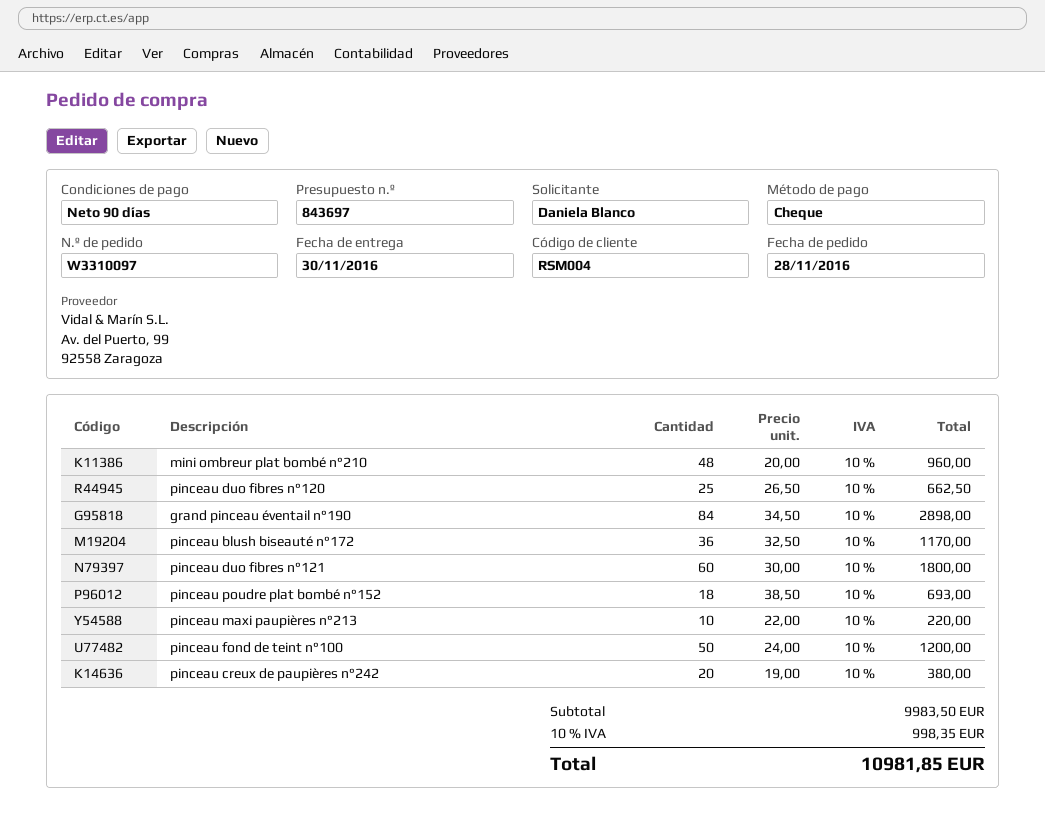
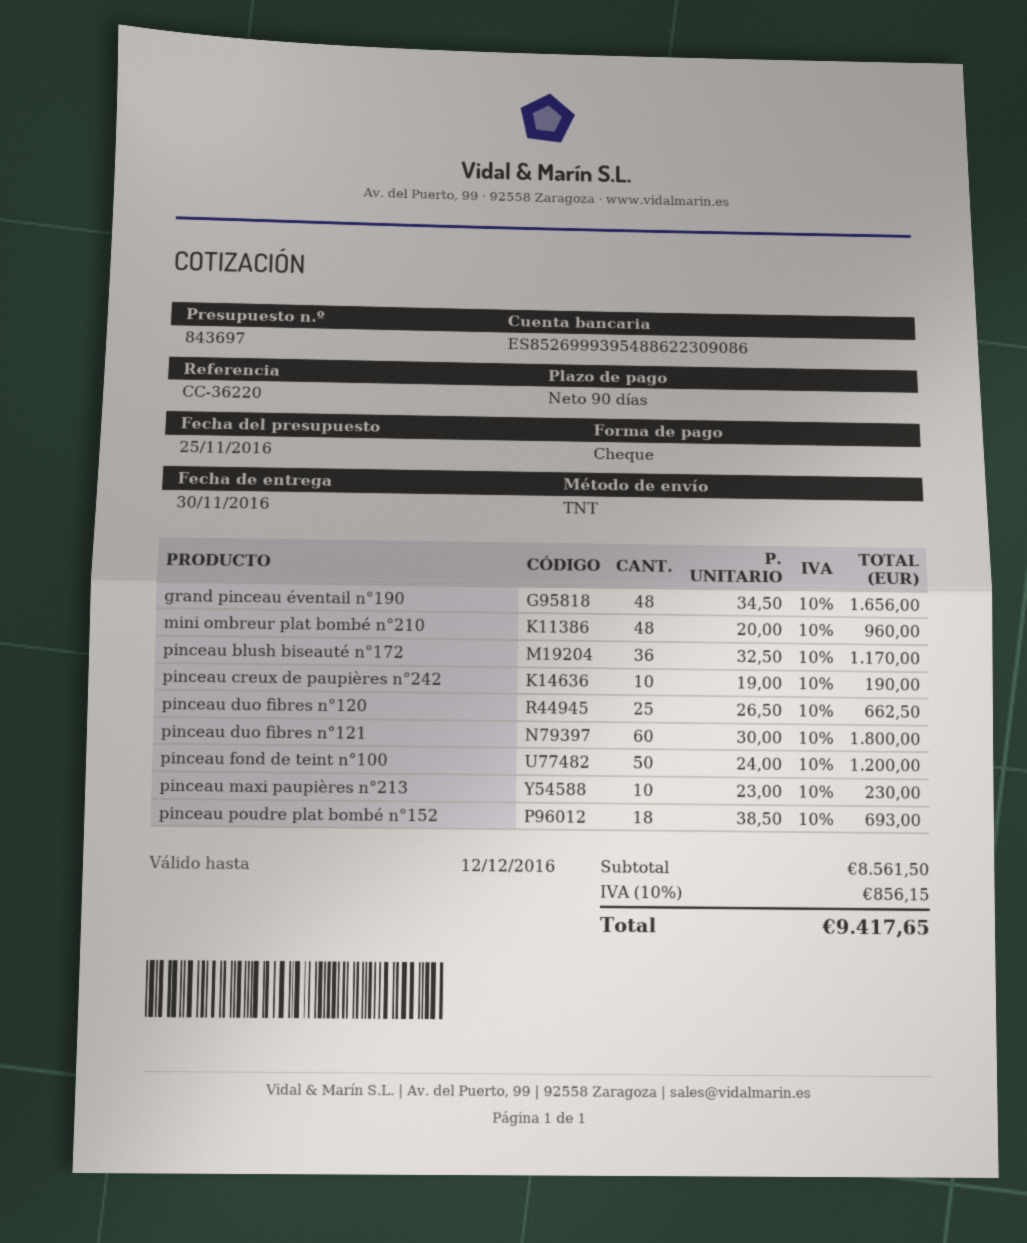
grand pinceau éventail n°190: 84 x 34.50 = 2898.00 -> 48 x 34.50 = 1656.00
pinceau maxi paupières n°213: 10 x 22.00 = 220.00 -> 10 x 23.00 = 230.00
pinceau creux de paupières n°242: 20 x 19.00 = 380.00 -> 10 x 19.00 = 190.00
subtotal: 9983.50 -> 8561.50
tax: 10% = 998.35 -> 10% = 856.15
total: 10981.85 -> 9417.65

